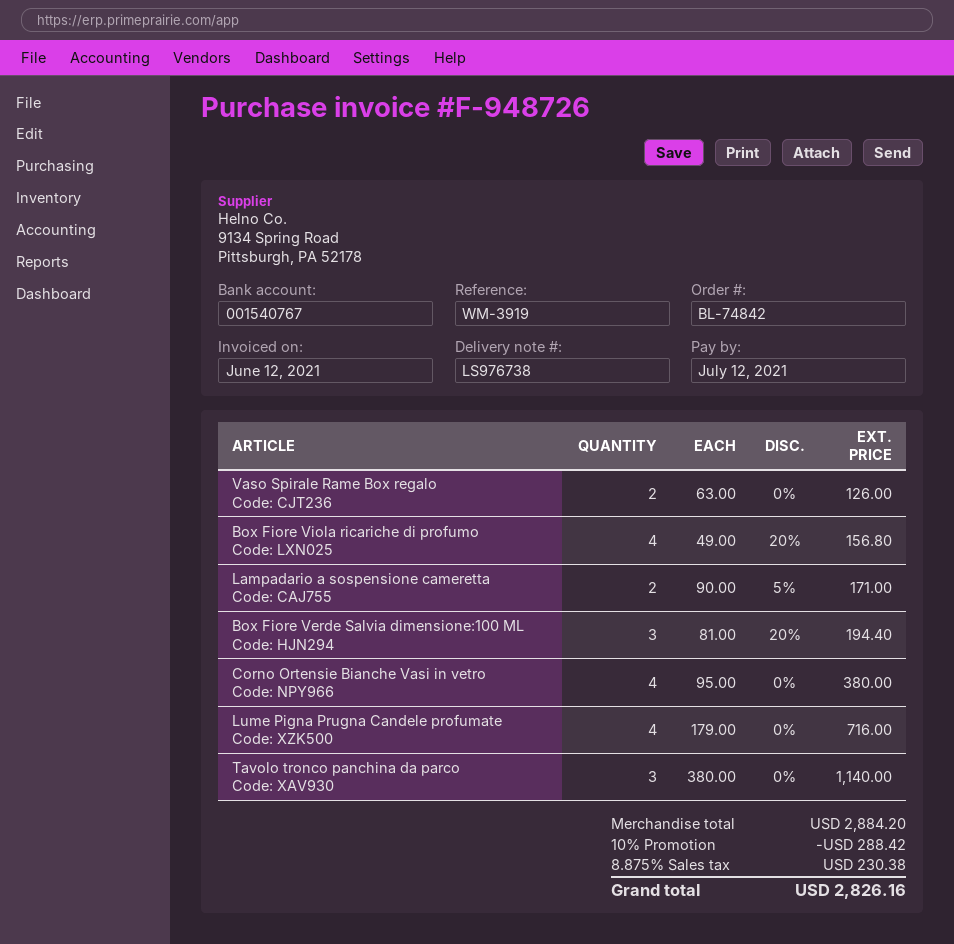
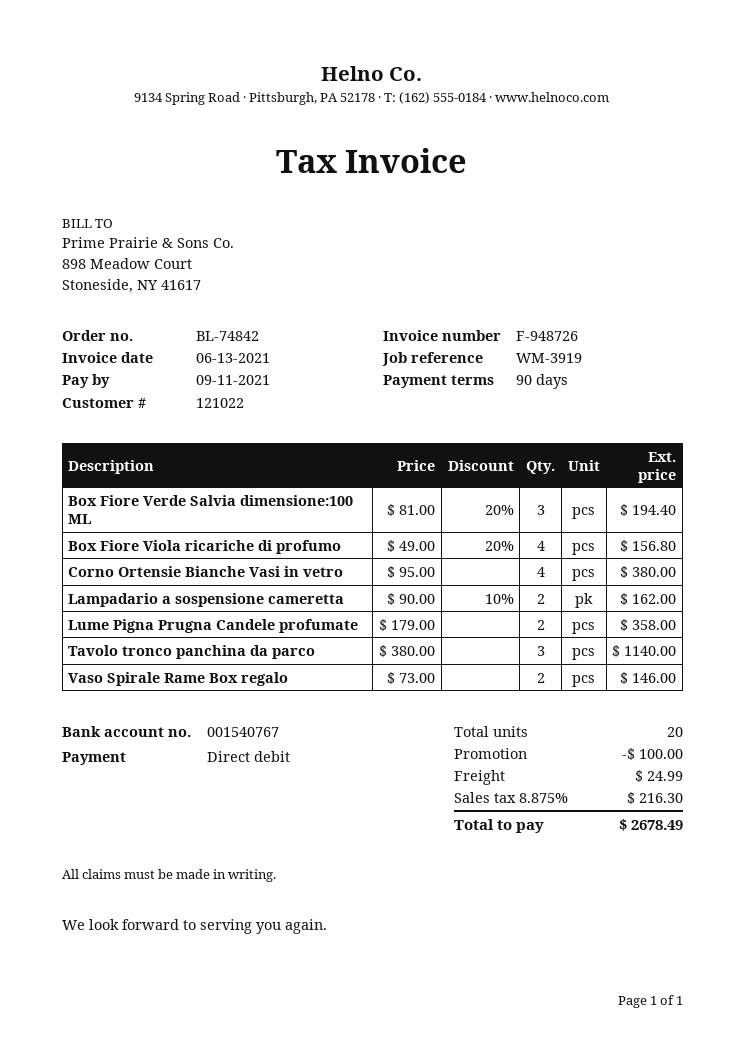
invoice date: 2021-06-12 -> 2021-06-13
due date: 2021-07-12 -> 2021-09-11
Vaso Spirale Rame Box regalo: 2 x 63.00 = 126.00 -> 2 x 73.00 = 146.00
Lampadario a sospensione cameretta: 2 x 90.00 - 5% = 171.00 -> 2 x 90.00 - 10% = 162.00
Lume Pigna Prugna Candele profumate: 4 x 179.00 = 716.00 -> 2 x 179.00 = 358.00
discount: 288.42 -> 100.00
shipping: none -> 24.99
tax: 8.875% = 230.38 -> 8.875% = 216.30
total: 2826.16 -> 2678.49

